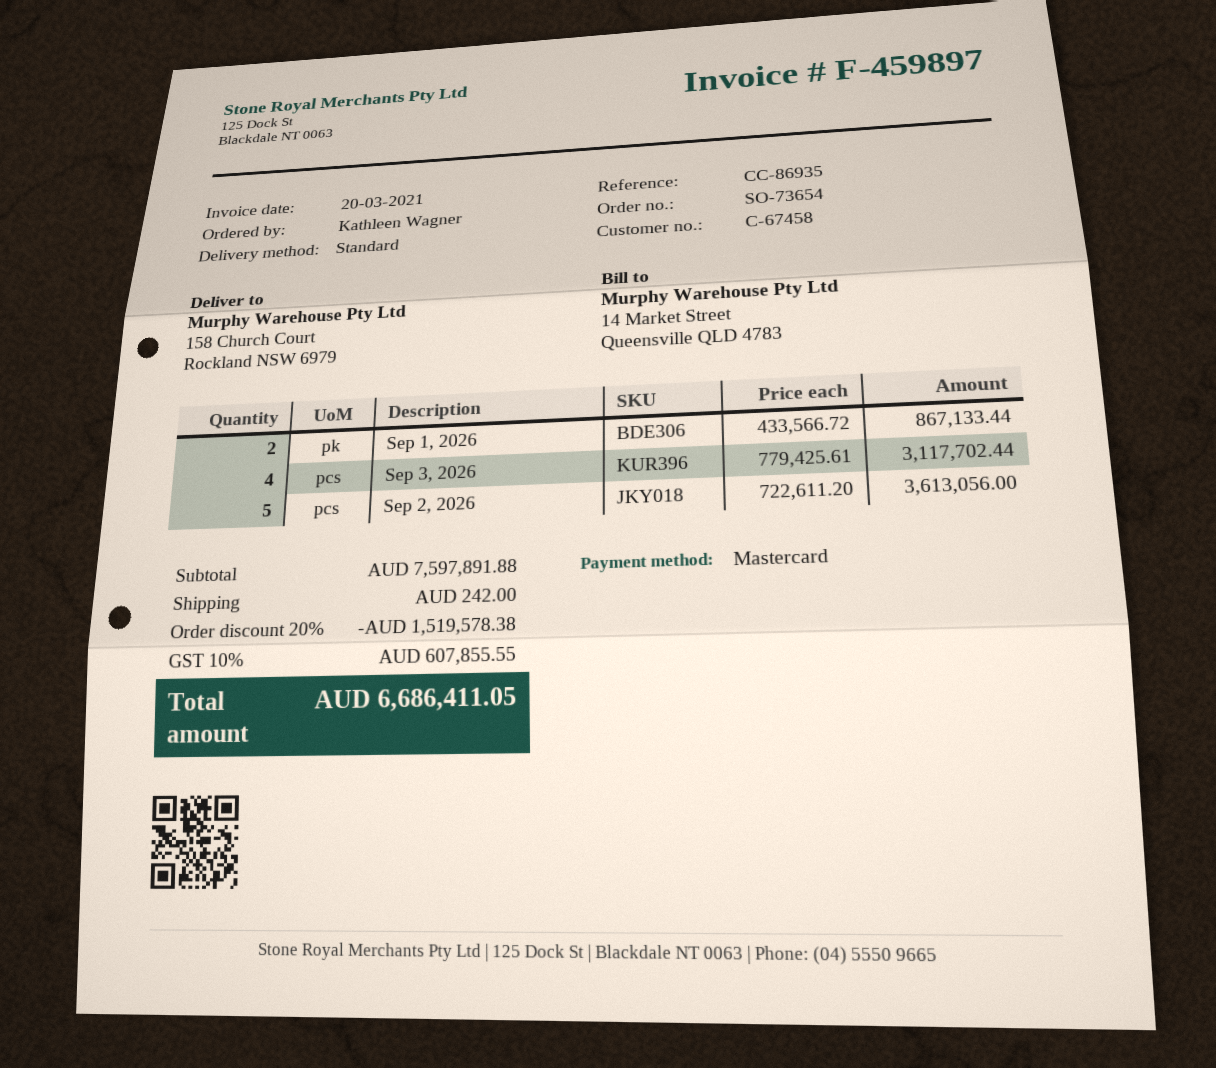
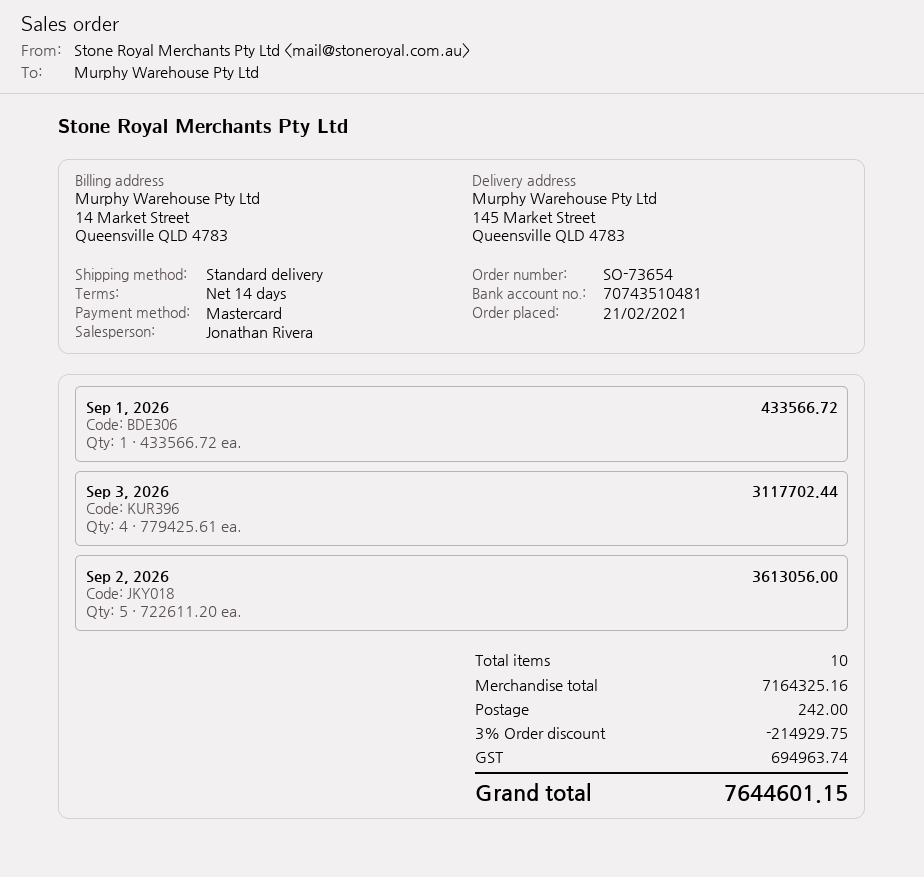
ship to: 158 Church Court, Rockland NSW 6979 -> 145 Market Street, Queensville QLD 4783
Sep 1, 2026: 2 x 433566.72 = 867133.44 -> 1 x 433566.72 = 433566.72
subtotal: 7597891.88 -> 7164325.16
discount: 20% = 1519578.38 -> 3% = 214929.75
tax: 607855.55 -> 694963.74
total: 6686411.05 -> 7644601.15

